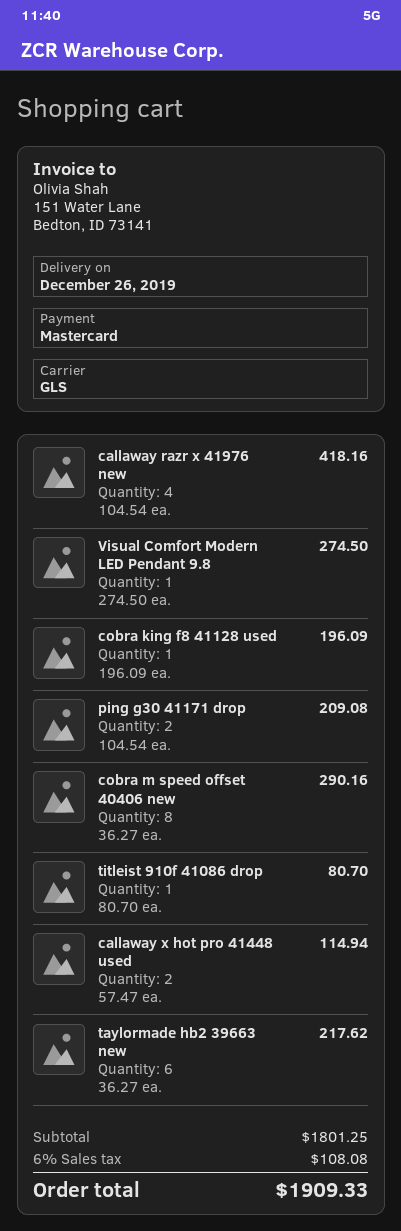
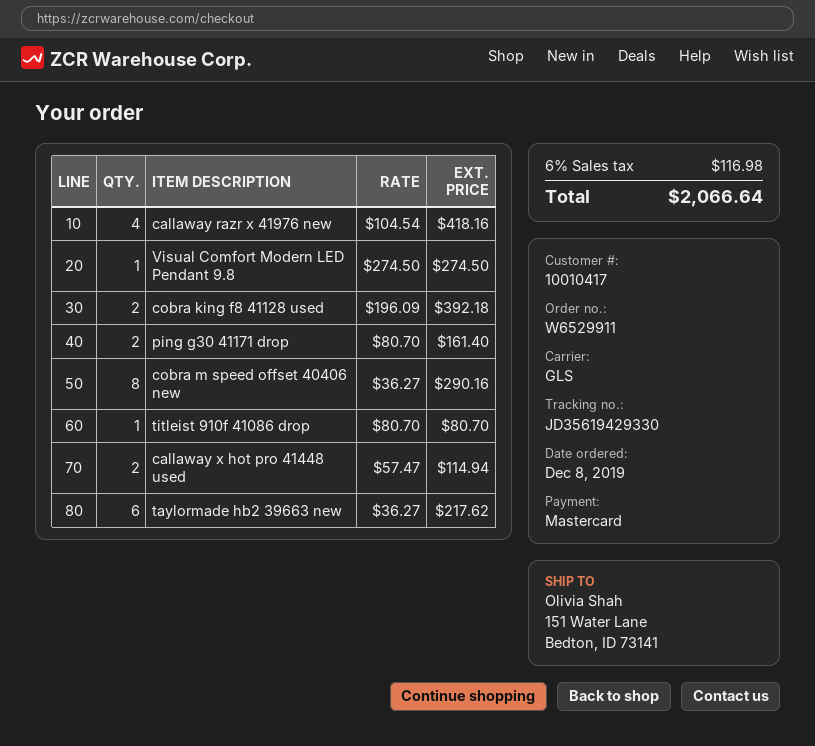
cobra king f8 41128 used: 1 x 196.09 = 196.09 -> 2 x 196.09 = 392.18
ping g30 41171 drop: 2 x 104.54 = 209.08 -> 2 x 80.70 = 161.40
tax: 6% = 108.08 -> 6% = 116.98
total: 1909.33 -> 2066.64

